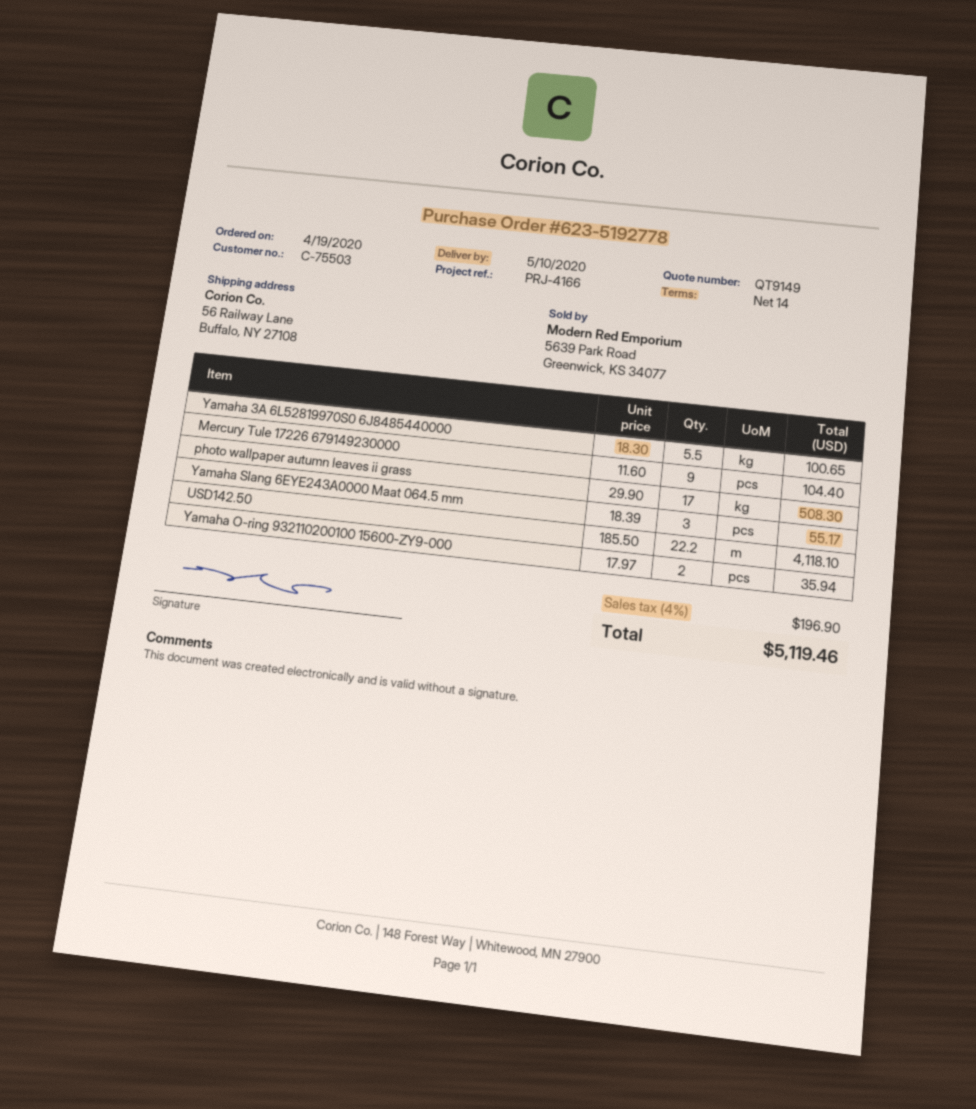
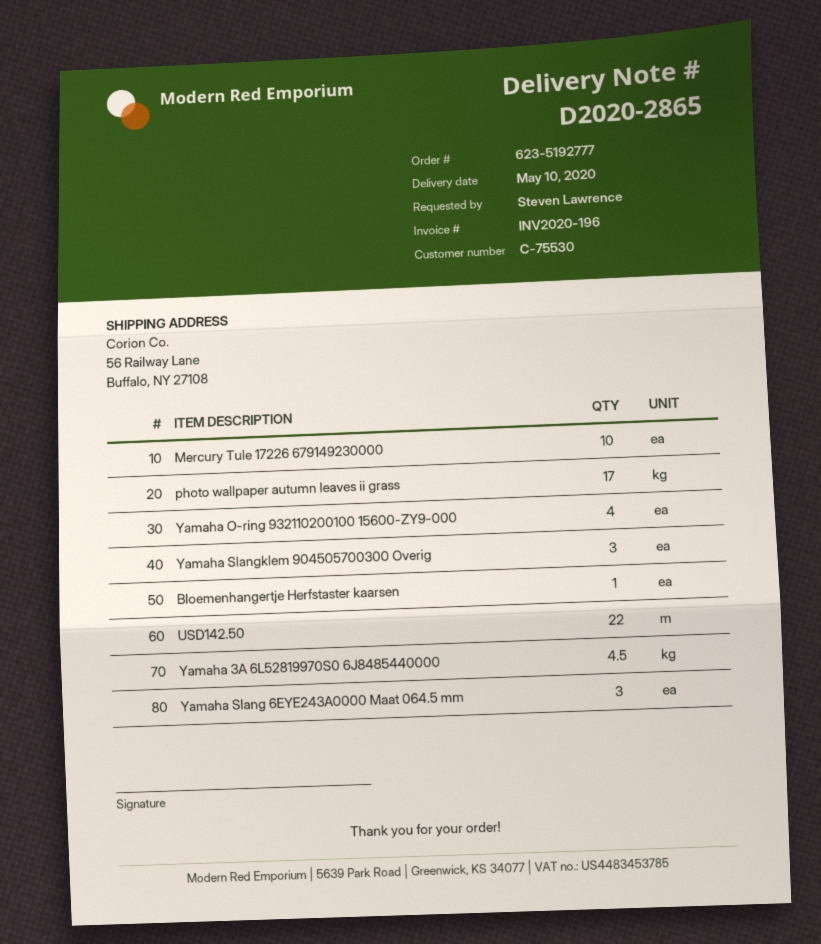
order number: 623-5192778 -> 623-5192777
customer number: C-75503 -> C-75530
Yamaha 3A 6L52819970S0 6J8485440000: 5.5 -> 4.5
Mercury Tule 17226 679149230000: 9 -> 10
USD142.50: 22.2 -> 22
Yamaha O-ring 932110200100 15600-ZY9-000: 2 -> 4
Yamaha Slangklem 904505700300 Overig: none -> 3
Bloemenhangertje Herfstaster kaarsen: none -> 1

